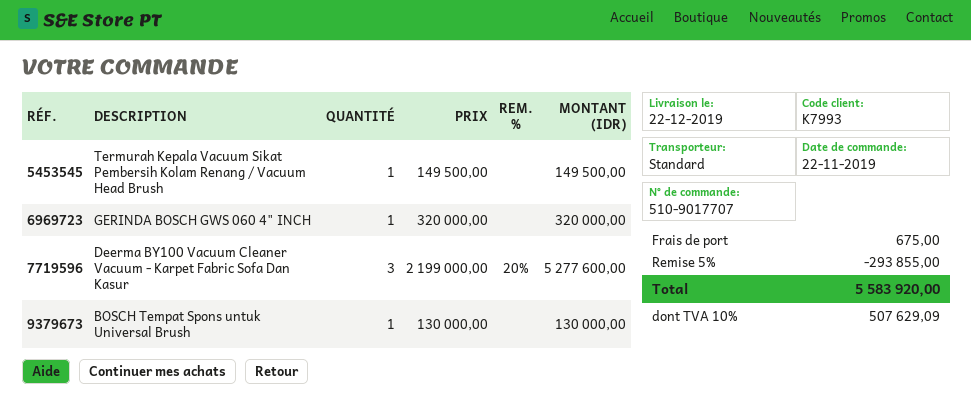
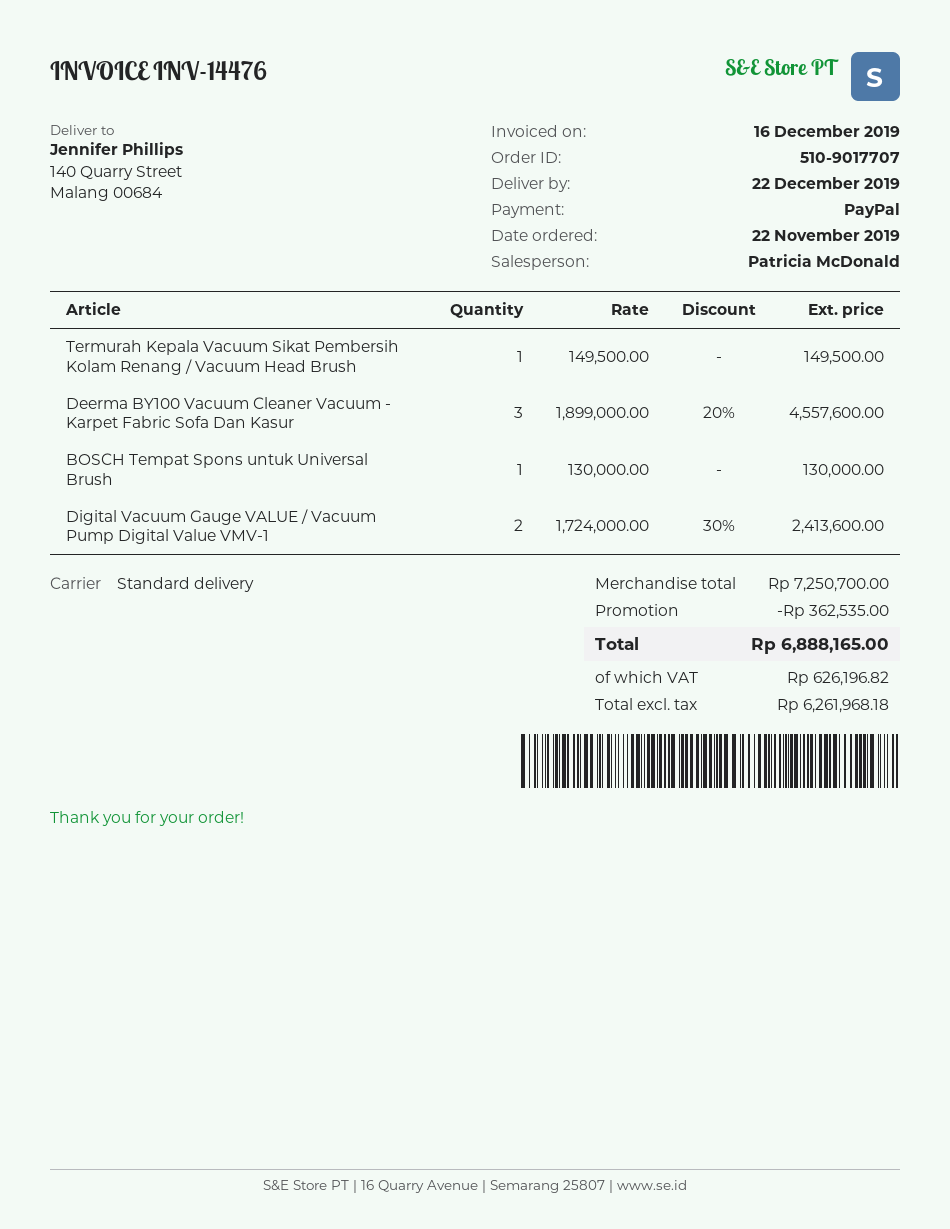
GERINDA BOSCH GWS 060 4" INCH: 1 x 320000.00 = 320000.00 -> none
Deerma BY100 Vacuum Cleaner Vacuum - Karpet Fabric Sofa Dan Kasur: 3 x 2199000.00 - 20% = 5277600.00 -> 3 x 1899000.00 - 20% = 4557600.00
Digital Vacuum Gauge VALUE / Vacuum Pump Digital Value VMV-1: none -> 2 x 1724000.00 - 30% = 2413600.00
discount: 293855.00 -> 362535.00
shipping: 675.00 -> none
tax: 507629.09 -> 626196.82
total: 5583920.00 -> 6888165.00

